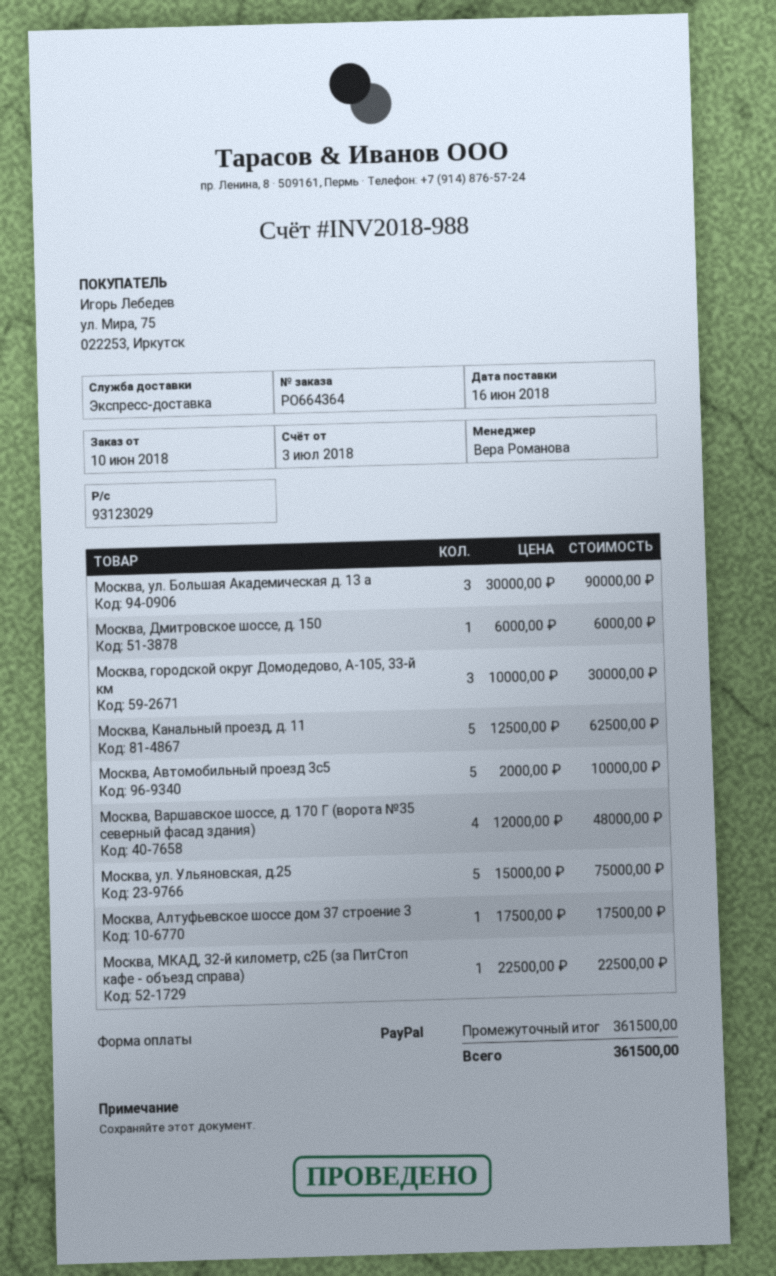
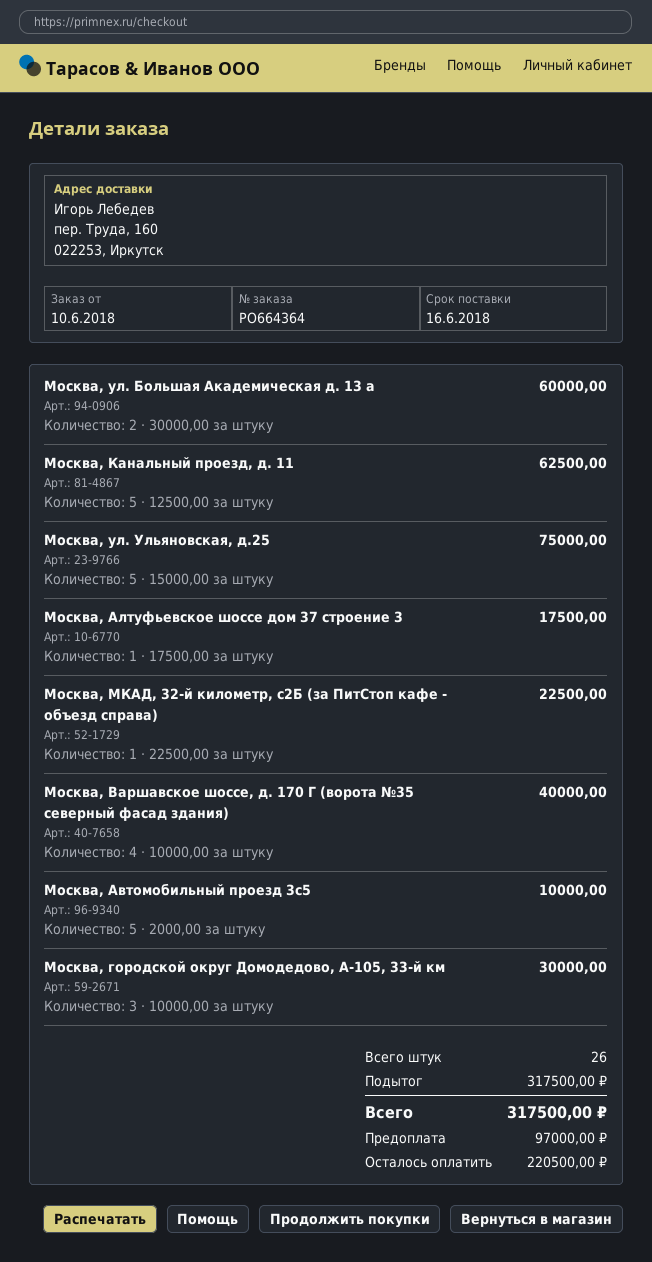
Москва, ул. Большая Академическая д. 13 а: 3 x 30000.00 = 90000.00 -> 2 x 30000.00 = 60000.00
Москва, Дмитровское шоссе, д. 150: 1 x 6000.00 = 6000.00 -> none
Москва, Варшавское шоссе, д. 170 Г (ворота №35 северный фасад здания): 4 x 12000.00 = 48000.00 -> 4 x 10000.00 = 40000.00
subtotal: 361500.00 -> 317500.00
total: 361500.00 -> 317500.00

